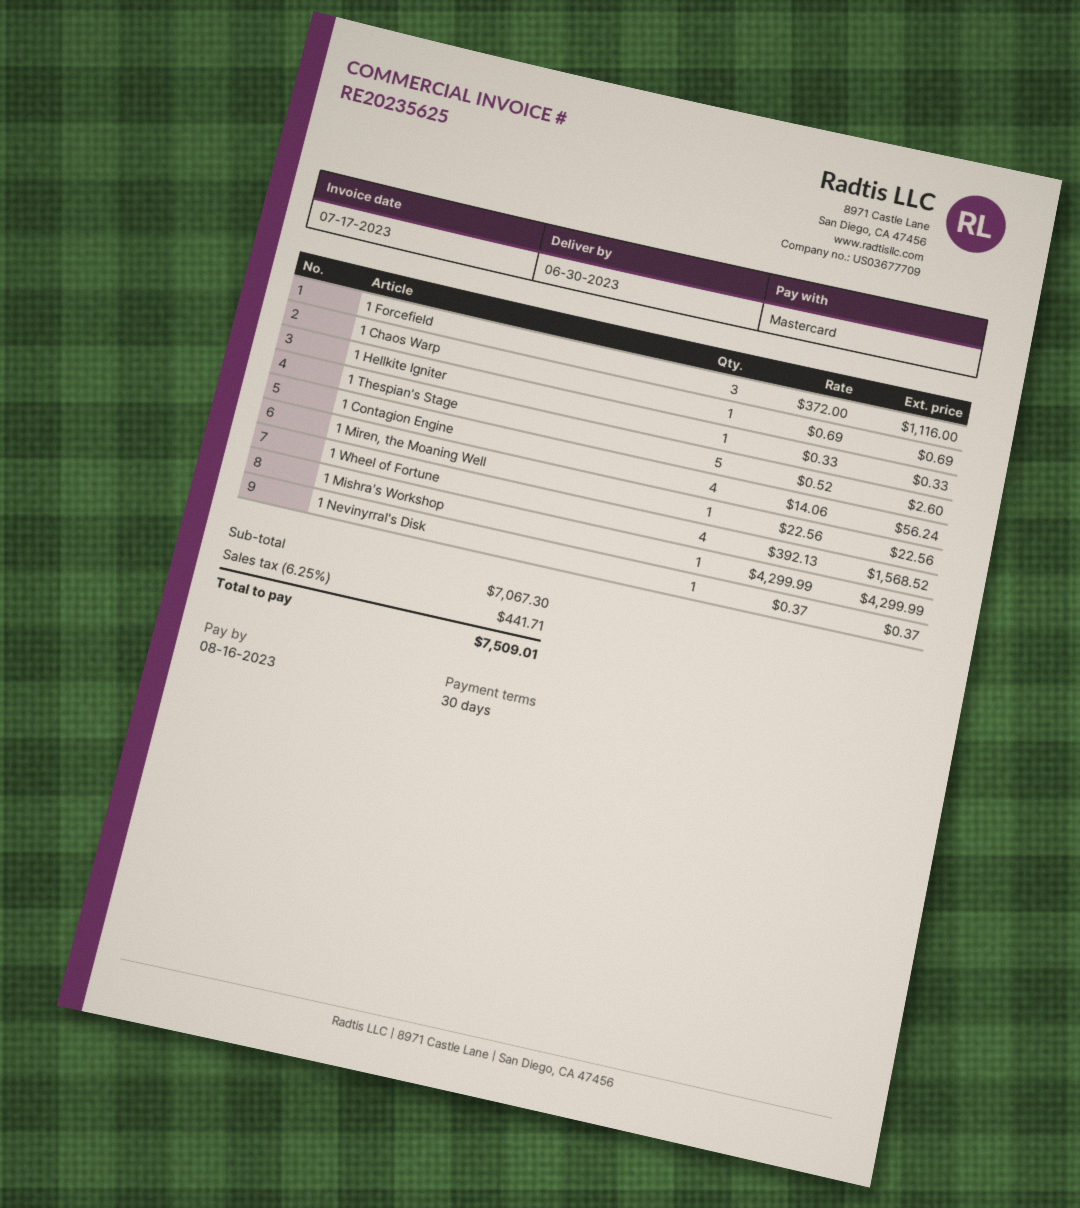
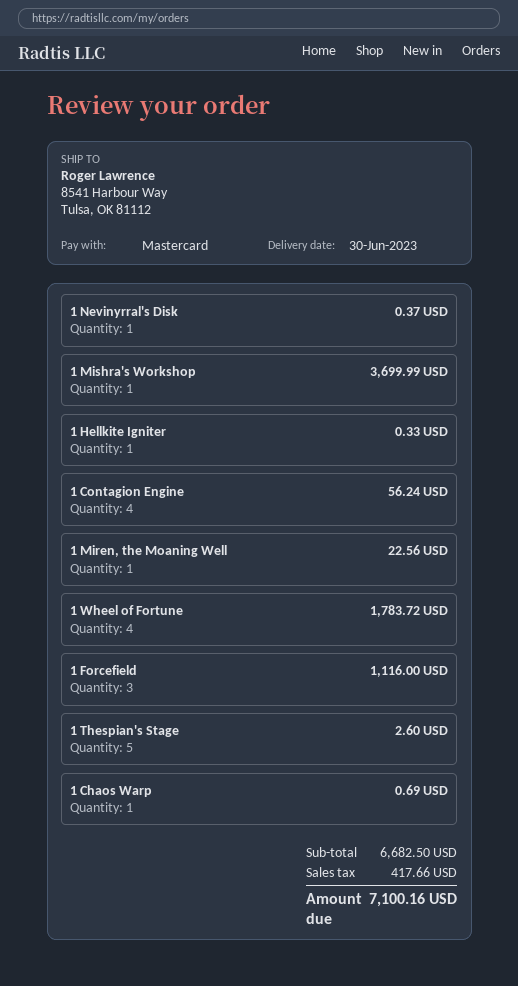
1 Wheel of Fortune: 4 for 1568.52 -> 4 for 1783.72
1 Mishra's Workshop: 1 for 4299.99 -> 1 for 3699.99
subtotal: 7067.30 -> 6682.50
tax: 441.71 -> 417.66
total: 7509.01 -> 7100.16

